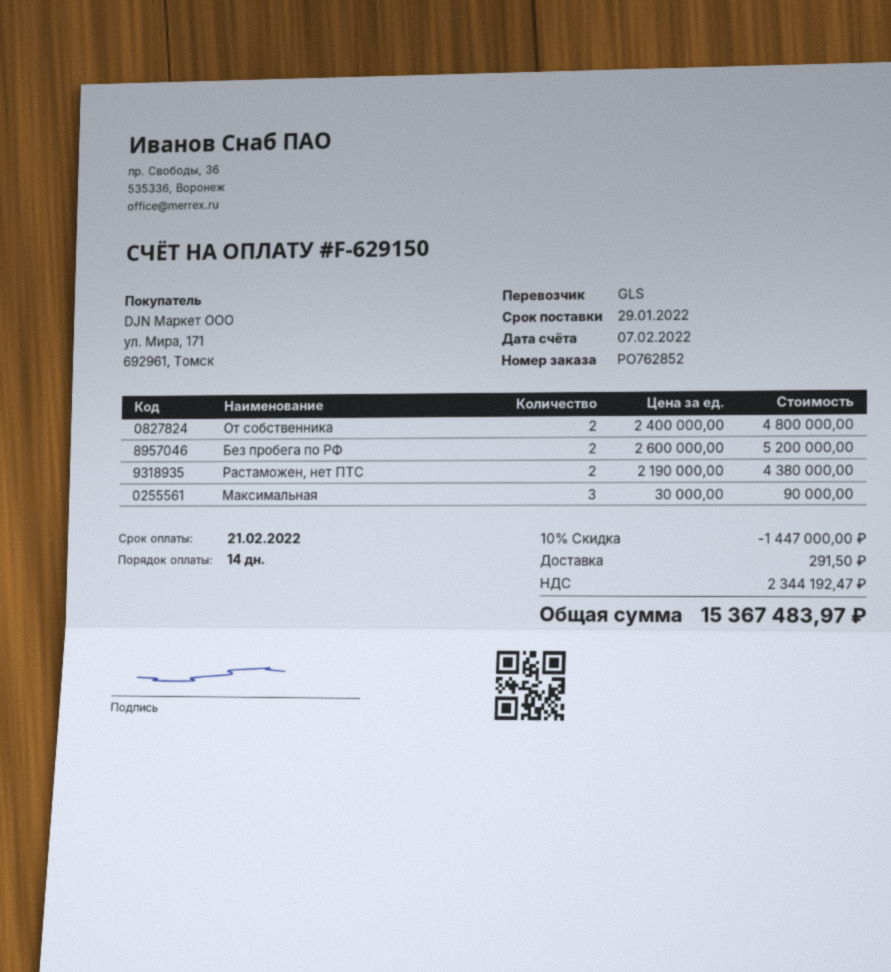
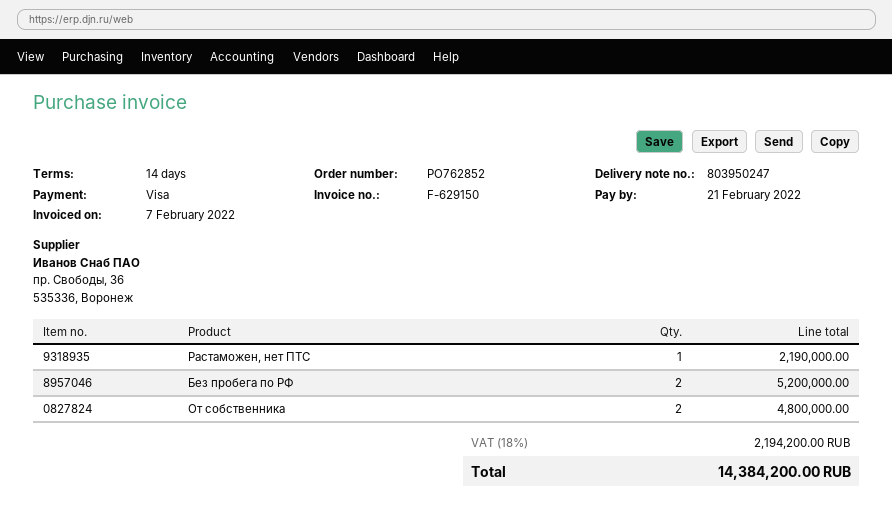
Растаможен, нет ПТС: 2 for 4380000.00 -> 1 for 2190000.00
Максимальная: 3 for 90000.00 -> none
discount: 10% = 1447000.00 -> none
shipping: 291.50 -> none
tax: 2344192.47 -> 2194200.00
total: 15367483.97 -> 14384200.00

